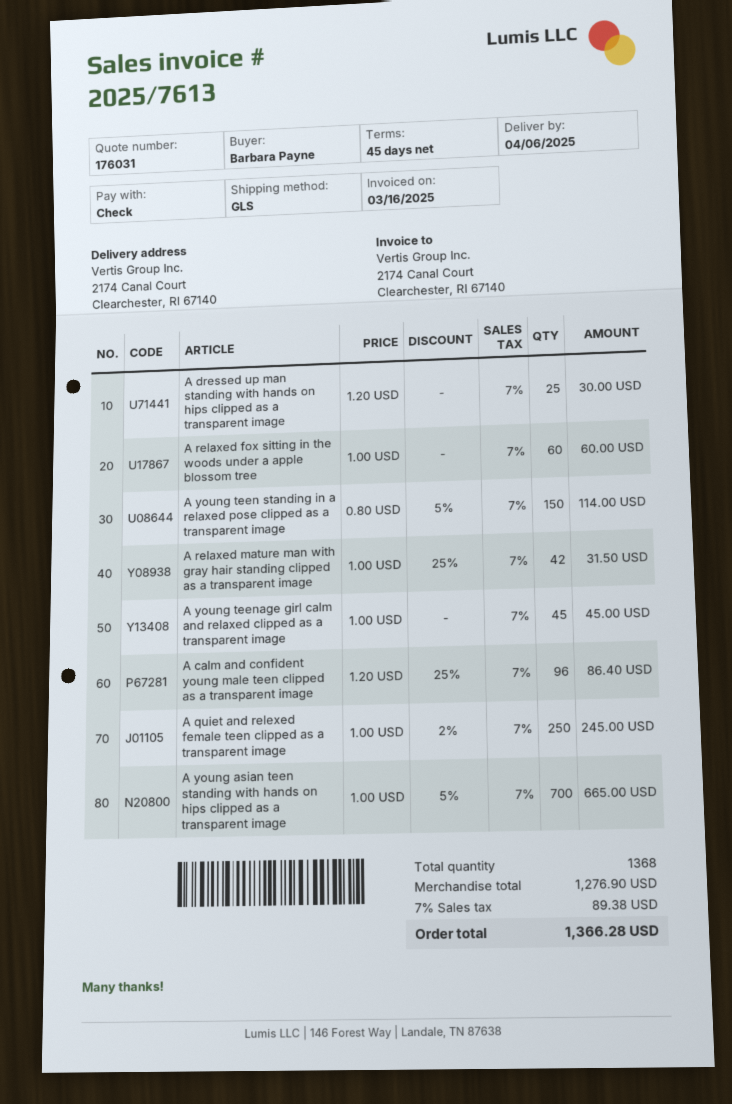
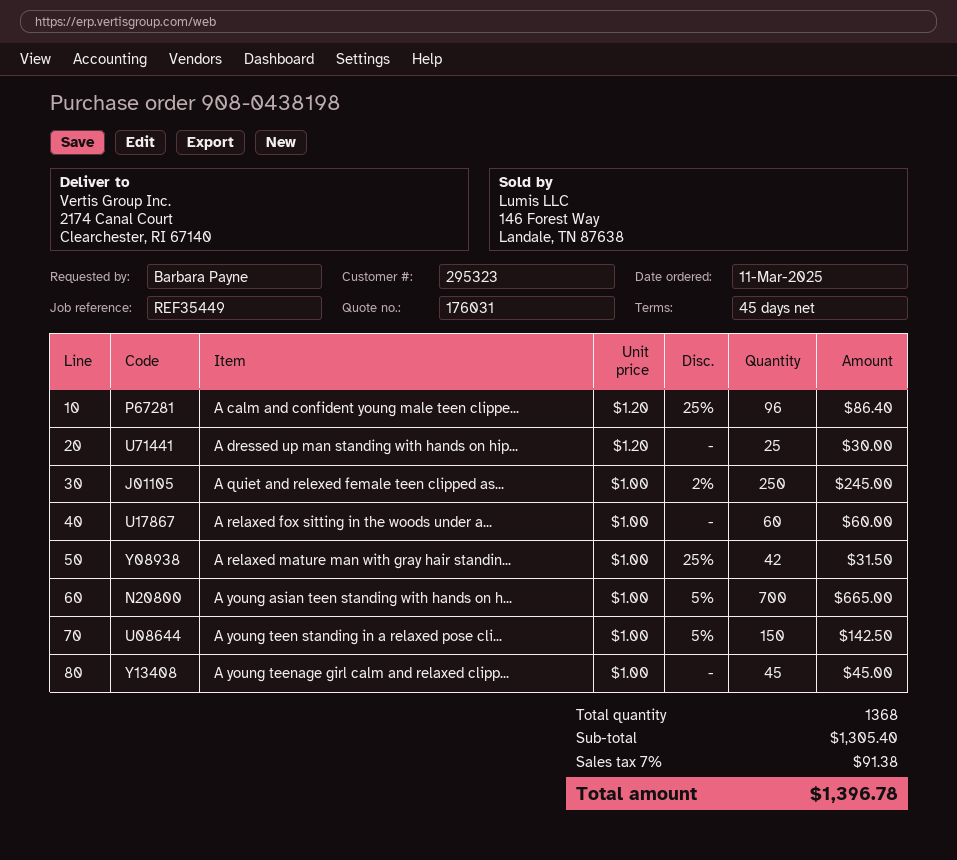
A young teen standing in a relaxed pose clipped as a transparent image: 150 x 0.80 - 5% = 114.00 -> 150 x 1.00 - 5% = 142.50
subtotal: 1276.90 -> 1305.40
tax: 7% = 89.38 -> 7% = 91.38
total: 1366.28 -> 1396.78

